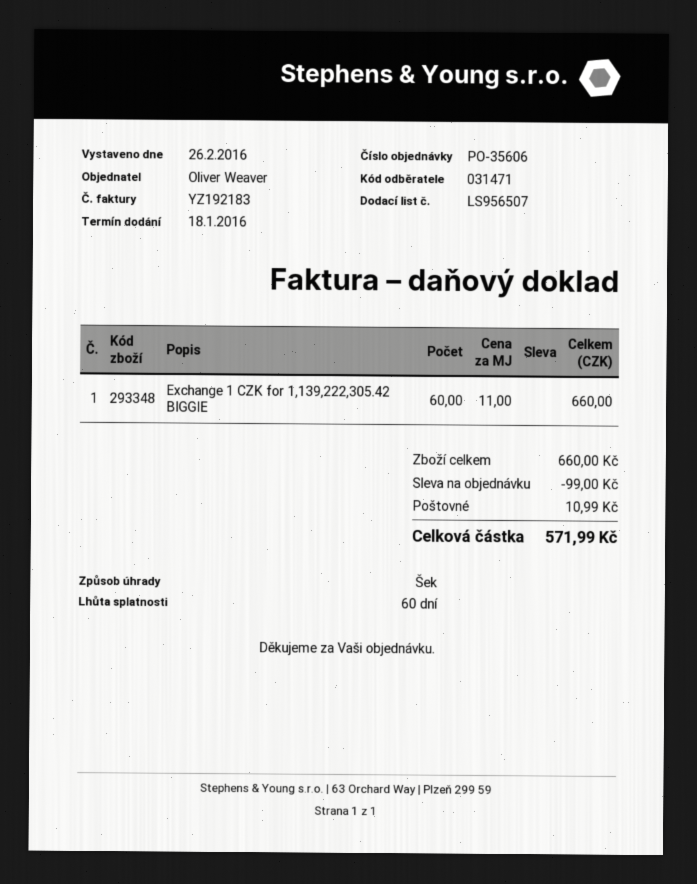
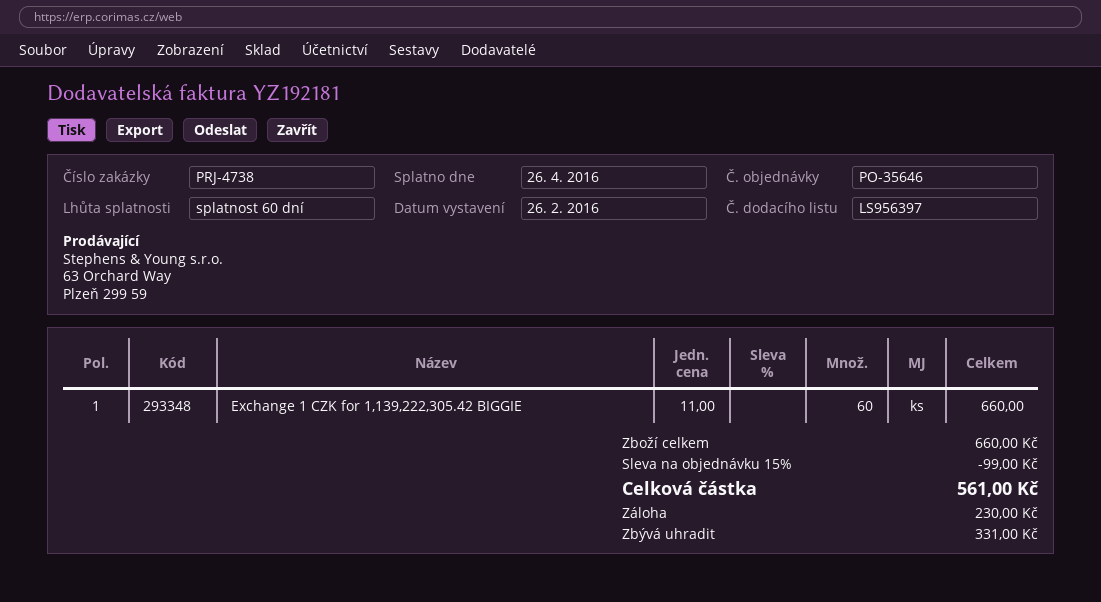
order number: PO-35606 -> PO-35646
delivery note number: LS956507 -> LS956397
invoice number: YZ192183 -> YZ192181
shipping: 10.99 -> none
total: 571.99 -> 561.00

